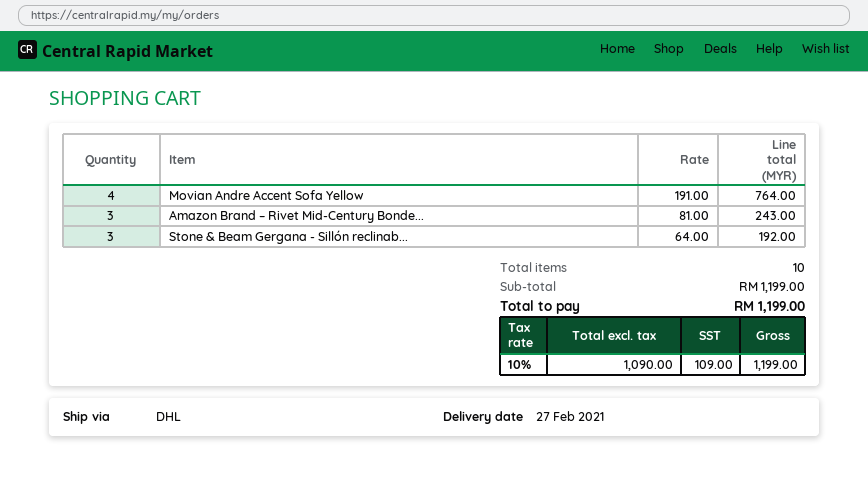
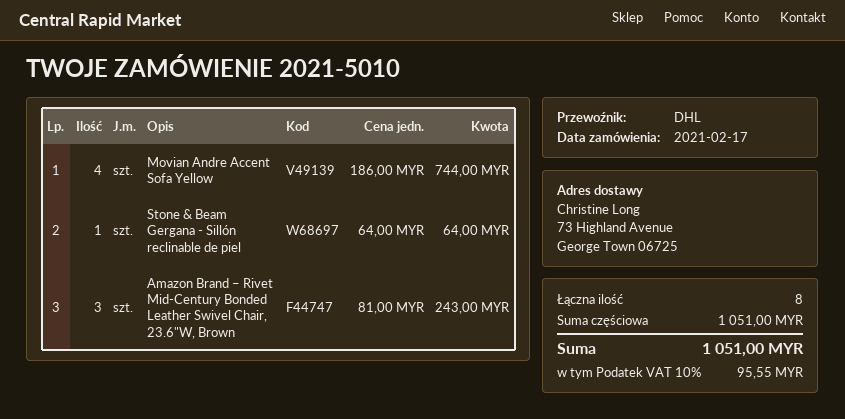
Movian Andre Accent Sofa Yellow: 4 x 191.00 = 764.00 -> 4 x 186.00 = 744.00
Stone & Beam Gergana - Sillón reclinab...: 3 x 64.00 = 192.00 -> 1 x 64.00 = 64.00
total quantity: 10 -> 8
subtotal: 1199.00 -> 1051.00
tax: 10% = 109.00 -> 10% = 95.55
total: 1199.00 -> 1051.00

